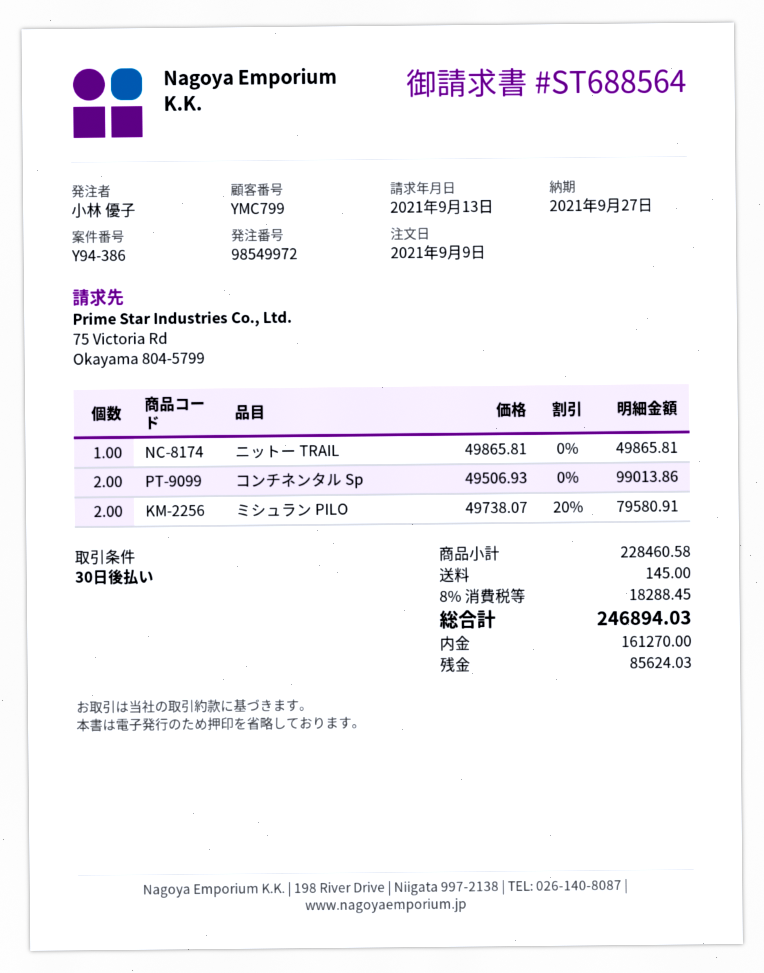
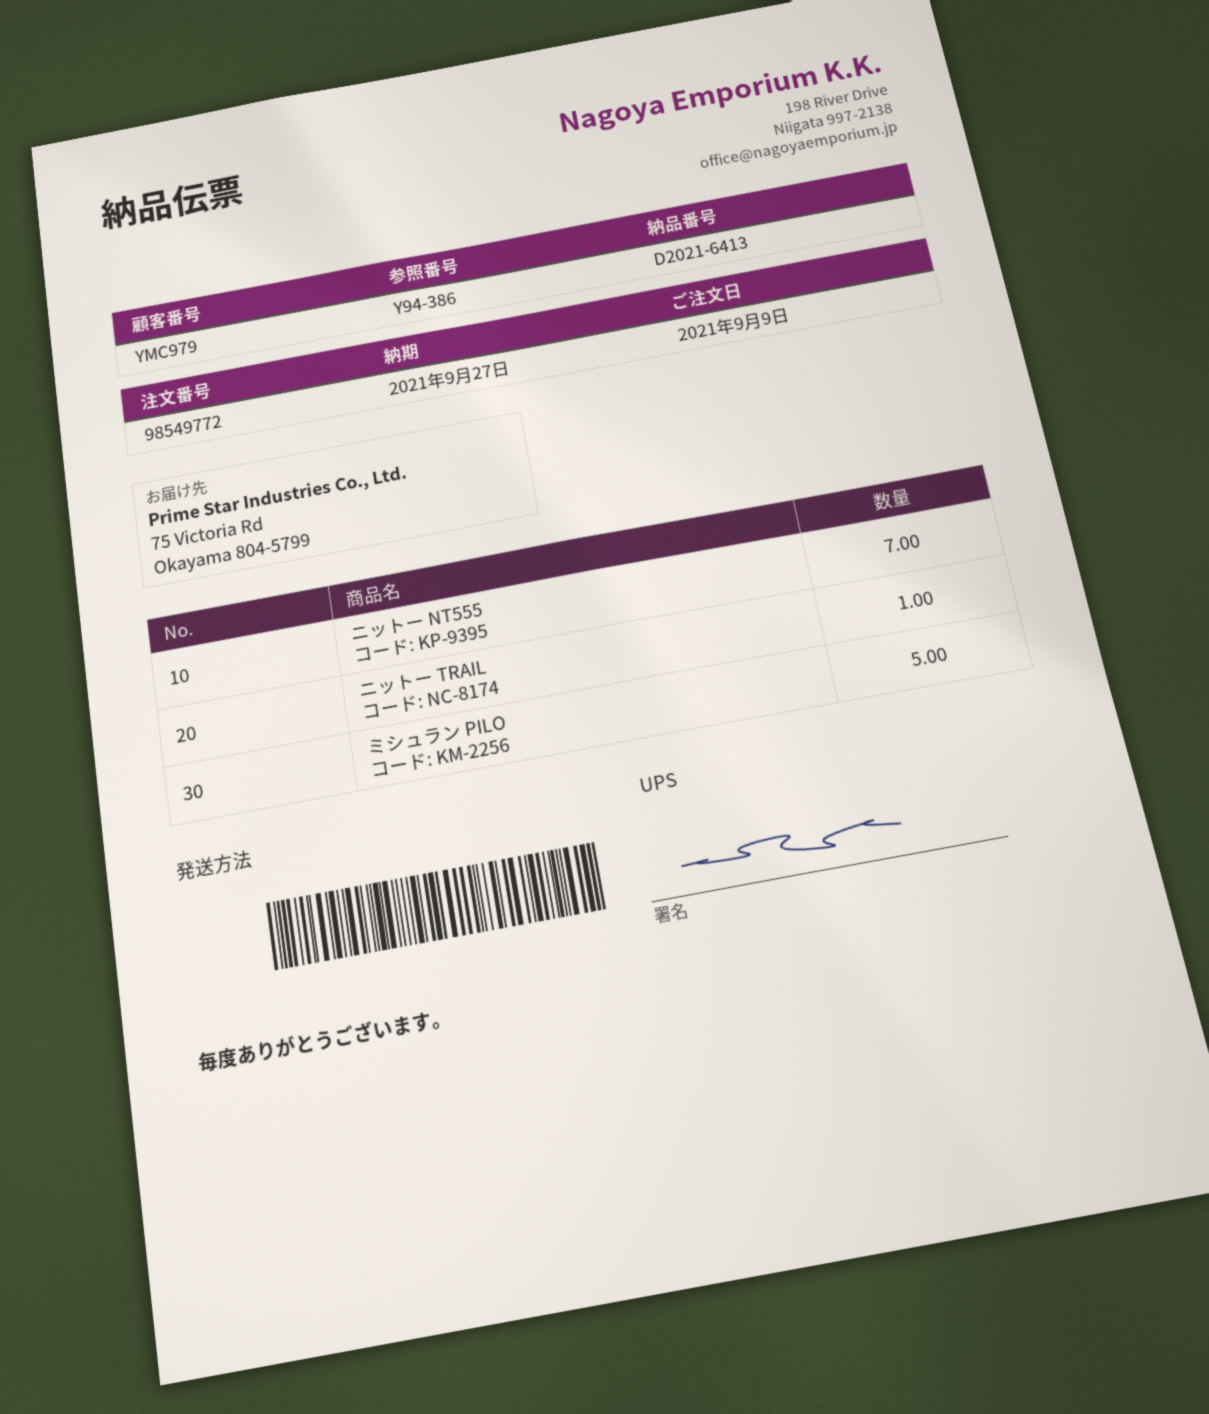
order number: 98549972 -> 98549772
customer number: YMC799 -> YMC979
コンチネンタル Sp: 2 -> none
ミシュラン PILO: 2 -> 5
ニットー NT555: none -> 7

